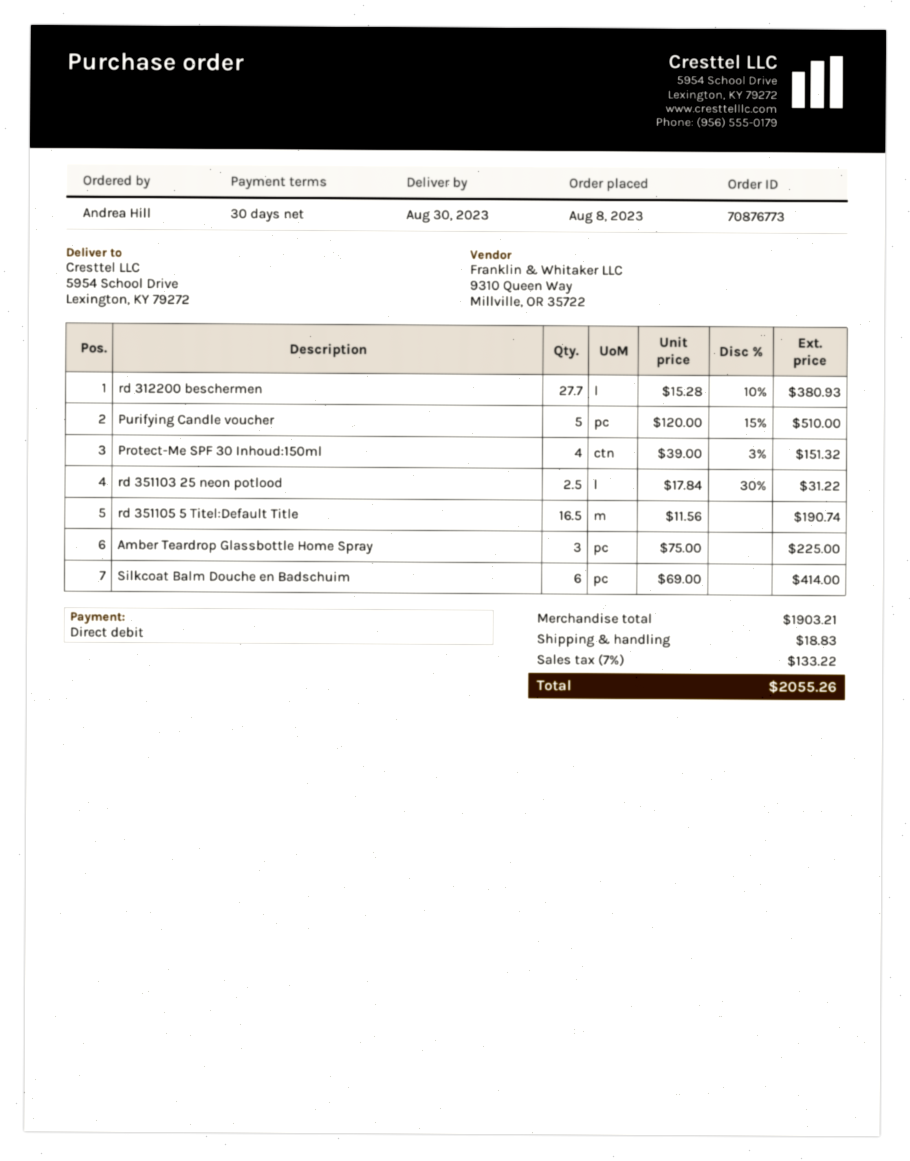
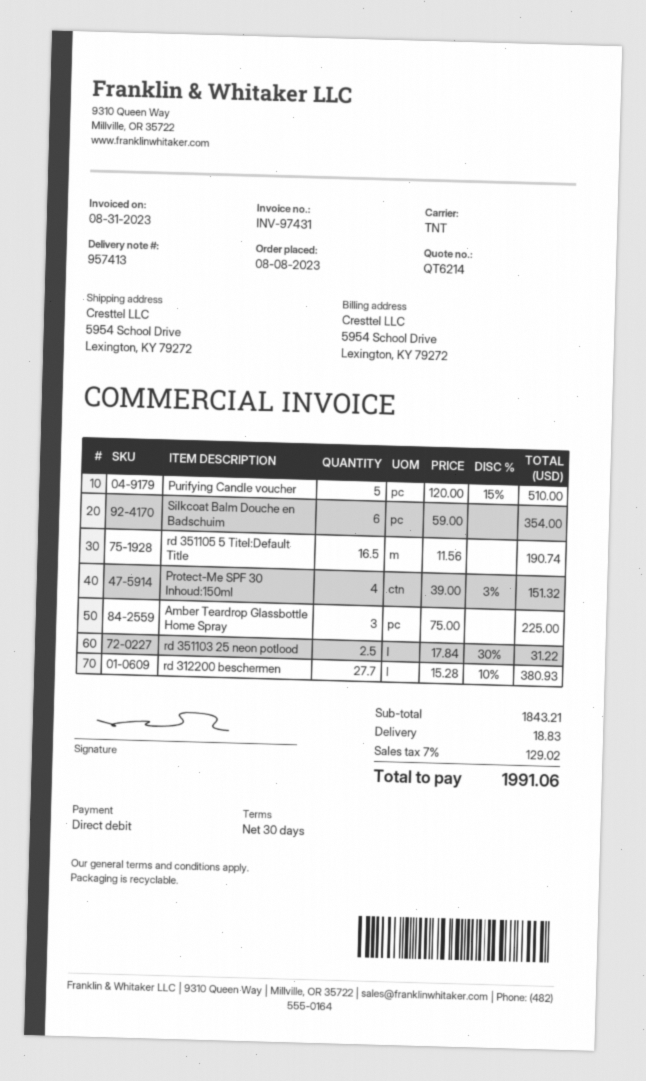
Silkcoat Balm Douche en Badschuim: 6 x 69.00 = 414.00 -> 6 x 59.00 = 354.00
subtotal: 1903.21 -> 1843.21
tax: 7% = 133.22 -> 7% = 129.02
total: 2055.26 -> 1991.06

